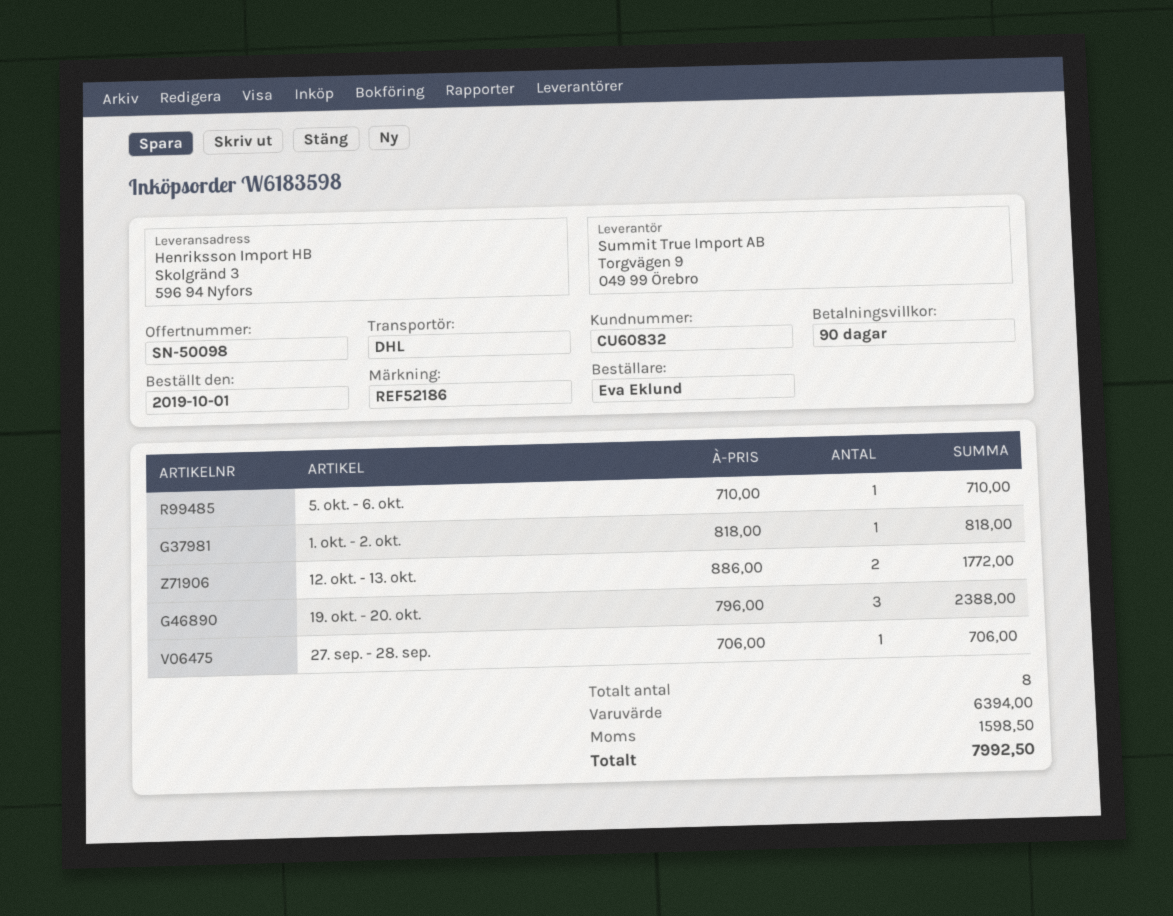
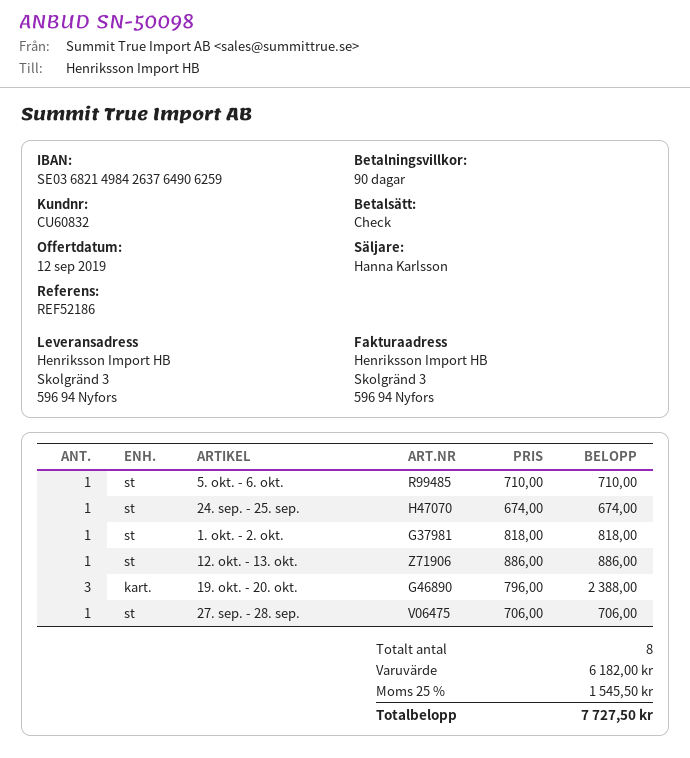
12. okt. - 13. okt.: 2 x 886.00 = 1772.00 -> 1 x 886.00 = 886.00
24. sep. - 25. sep.: none -> 1 x 674.00 = 674.00
subtotal: 6394.00 -> 6182.00
tax: 1598.50 -> 1545.50
total: 7992.50 -> 7727.50

